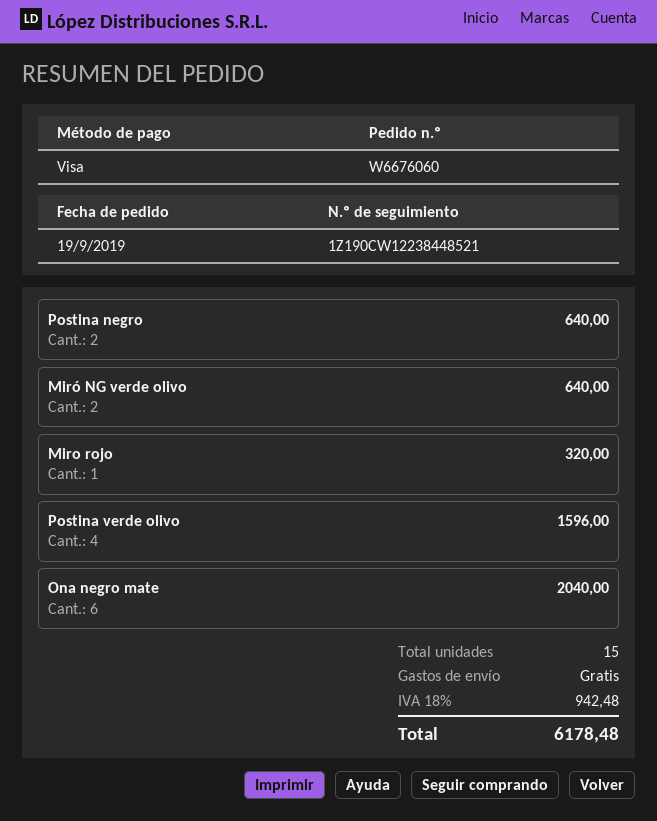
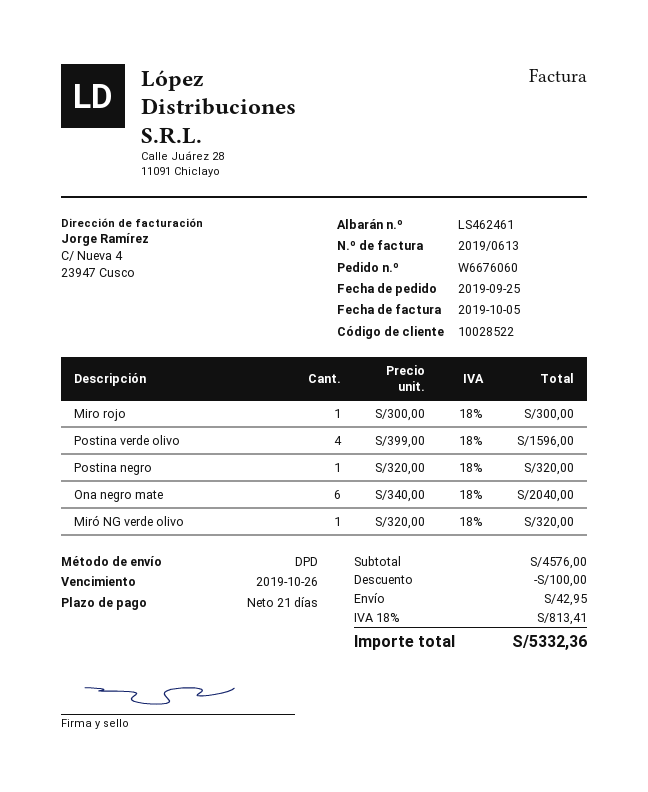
order date: 2019-09-19 -> 2019-09-25
Postina negro: 2 for 640.00 -> 1 for 320.00
Miró NG verde olivo: 2 for 640.00 -> 1 for 320.00
Miro rojo: 1 for 320.00 -> 1 for 300.00
discount: none -> 100.00
shipping: 0.00 -> 42.95
tax: 18% = 942.48 -> 18% = 813.41
total: 6178.48 -> 5332.36

